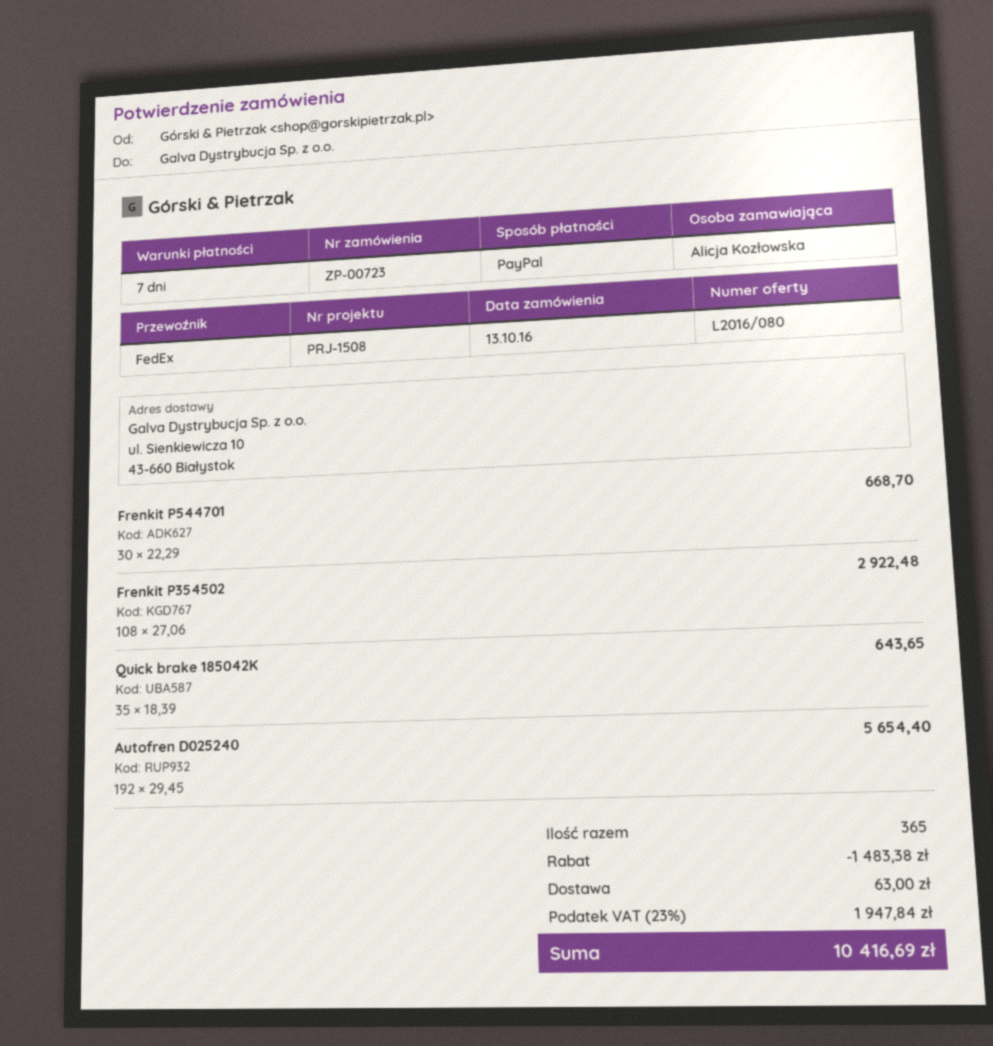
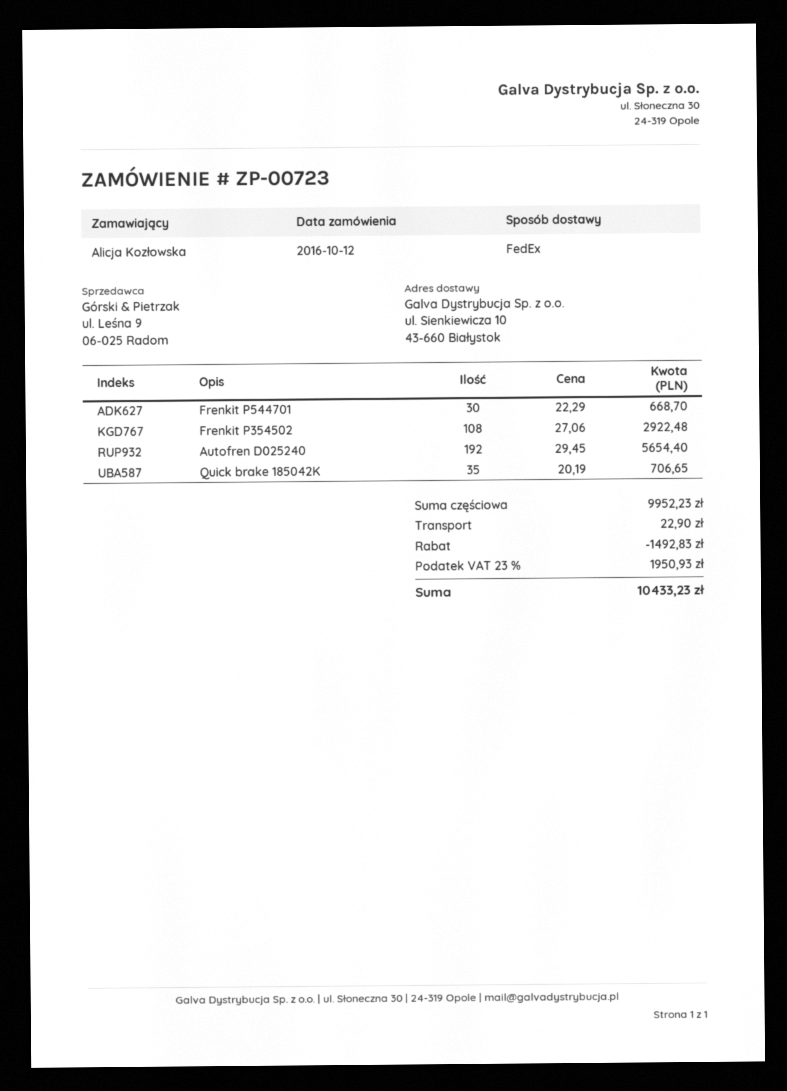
order date: 2016-10-13 -> 2016-10-12
Quick brake 185042K: 35 x 18.39 = 643.65 -> 35 x 20.19 = 706.65
discount: 1483.38 -> 1492.83
shipping: 63.00 -> 22.90
tax: 23% = 1947.84 -> 23% = 1950.93
total: 10416.69 -> 10433.23

